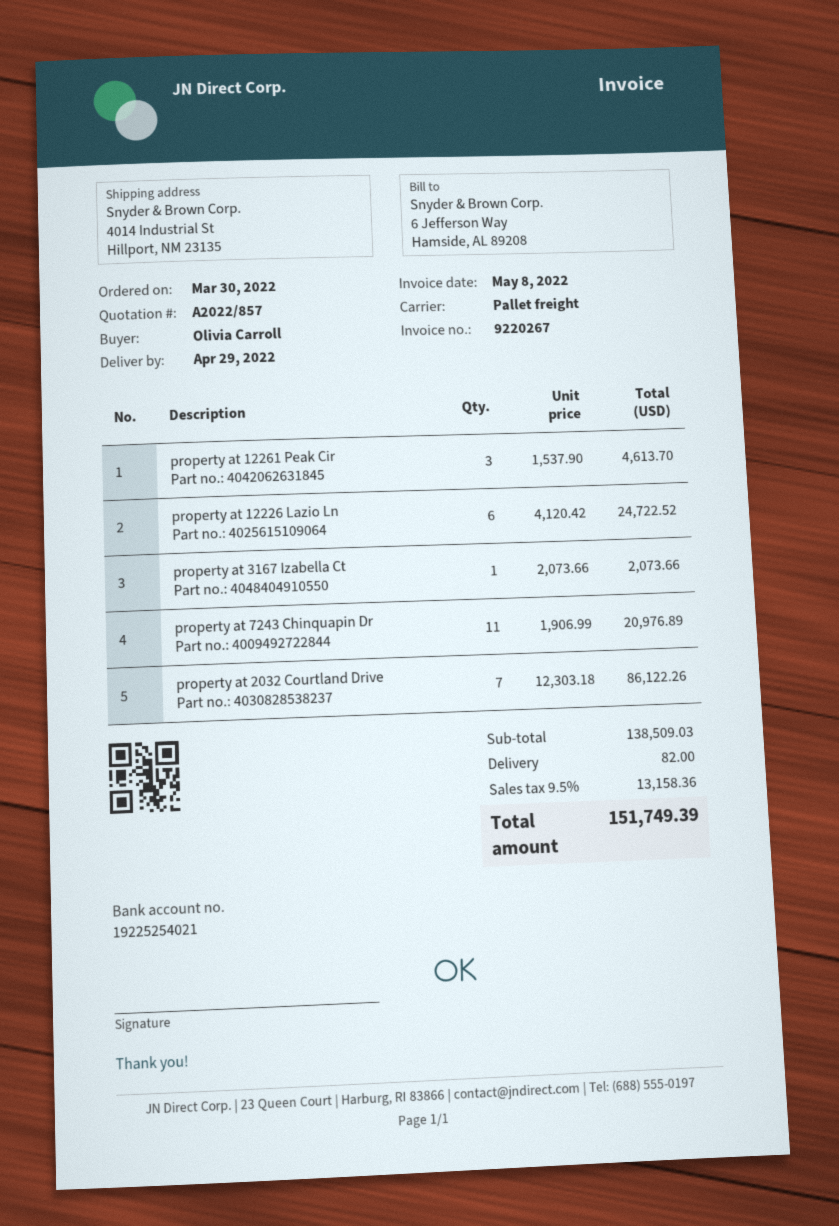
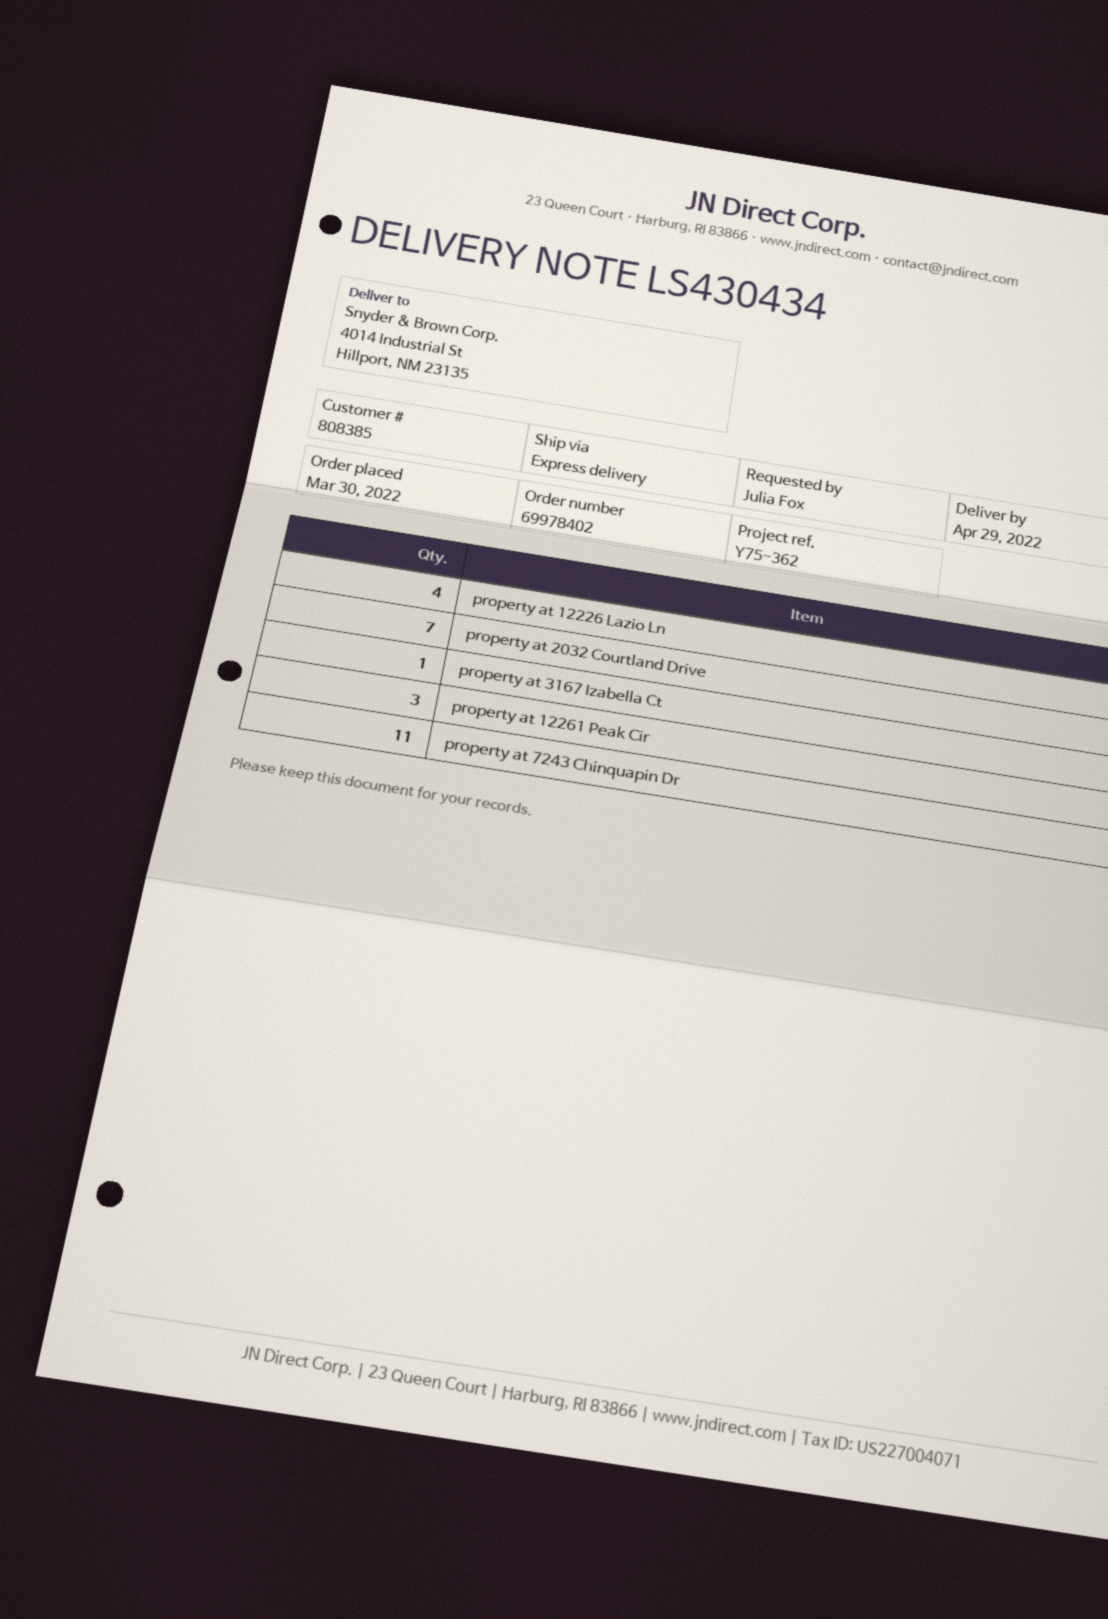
ordered by: Olivia Carroll -> Julia Fox
shipping method: pallet freight -> express
property at 12226 Lazio Ln: 6 -> 4

